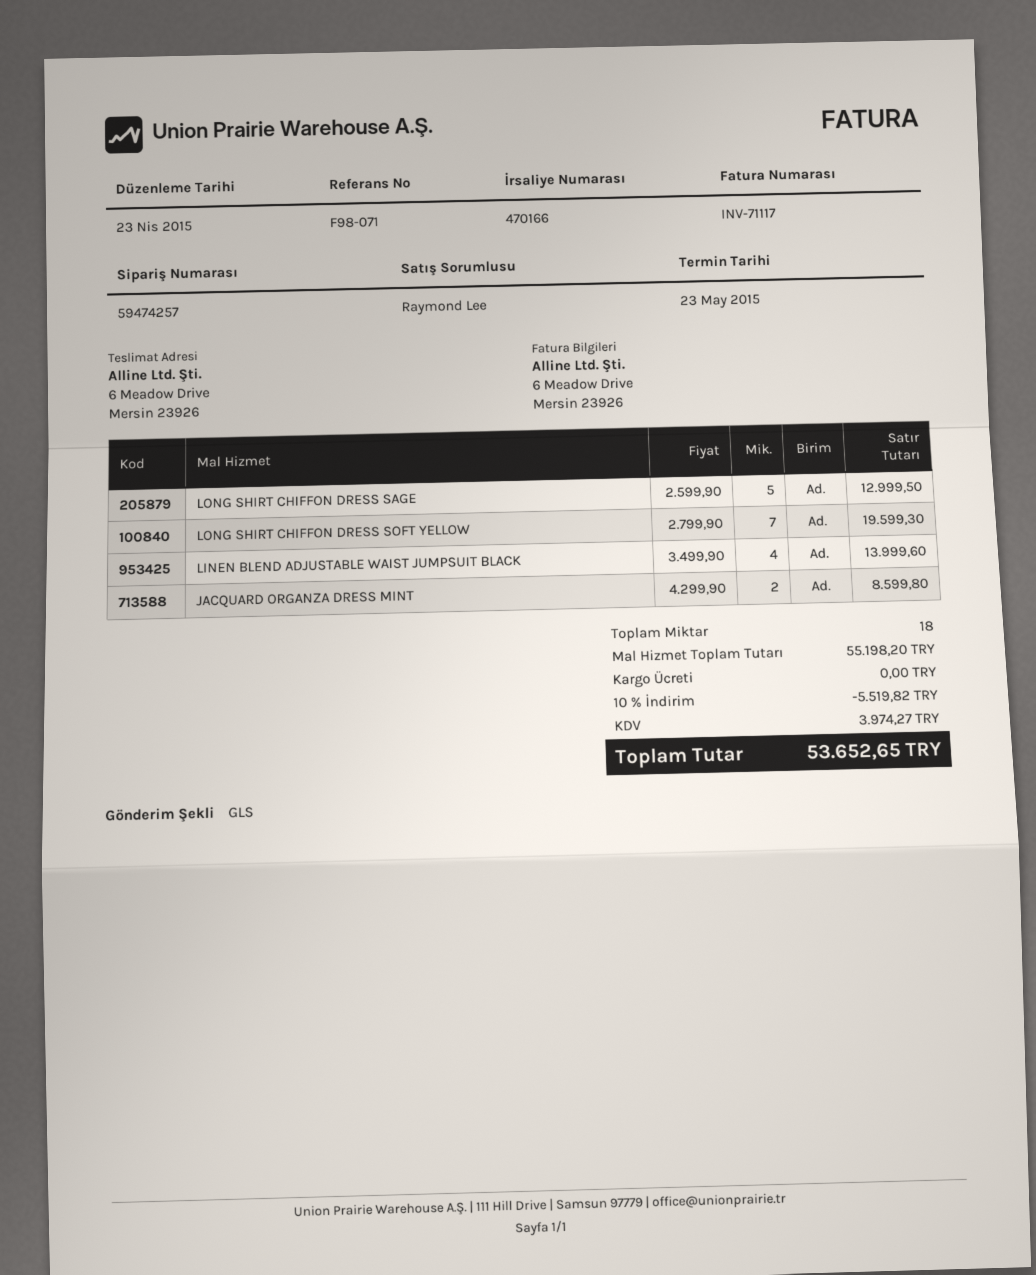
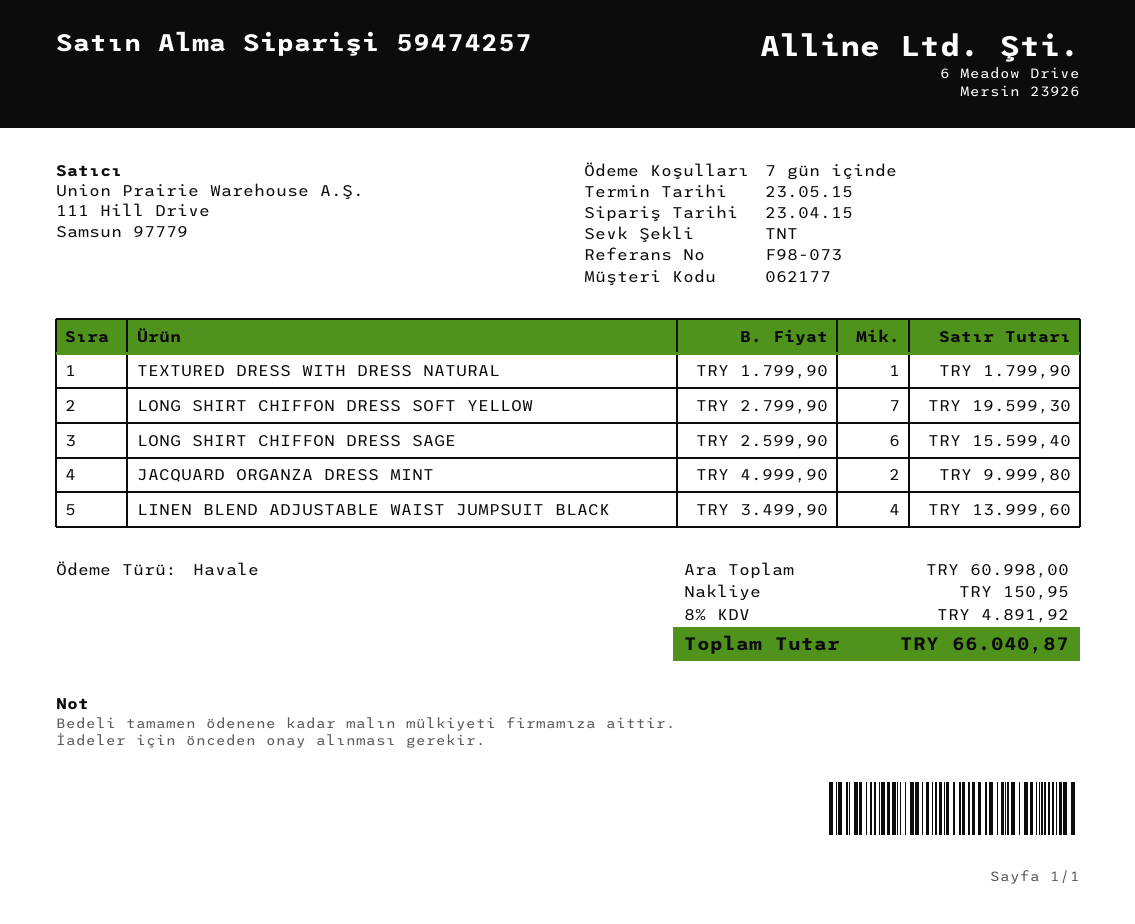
reference: F98-071 -> F98-073
shipping method: GLS -> TNT
LONG SHIRT CHIFFON DRESS SAGE: 5 x 2599.90 = 12999.50 -> 6 x 2599.90 = 15599.40
JACQUARD ORGANZA DRESS MINT: 2 x 4299.90 = 8599.80 -> 2 x 4999.90 = 9999.80
TEXTURED DRESS WITH DRESS NATURAL: none -> 1 x 1799.90 = 1799.90
subtotal: 55198.20 -> 60998.00
discount: 10% = 5519.82 -> none
shipping: 0.00 -> 150.95
tax: 3974.27 -> 4891.92
total: 53652.65 -> 66040.87

